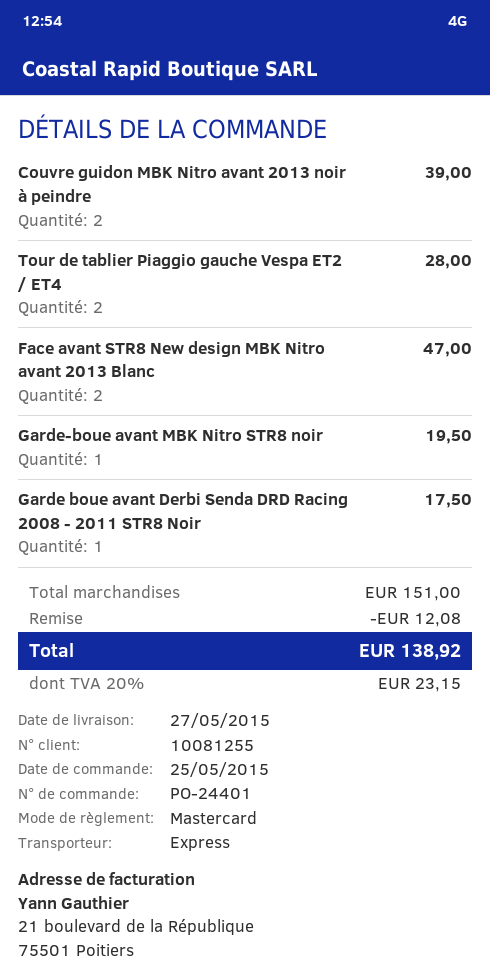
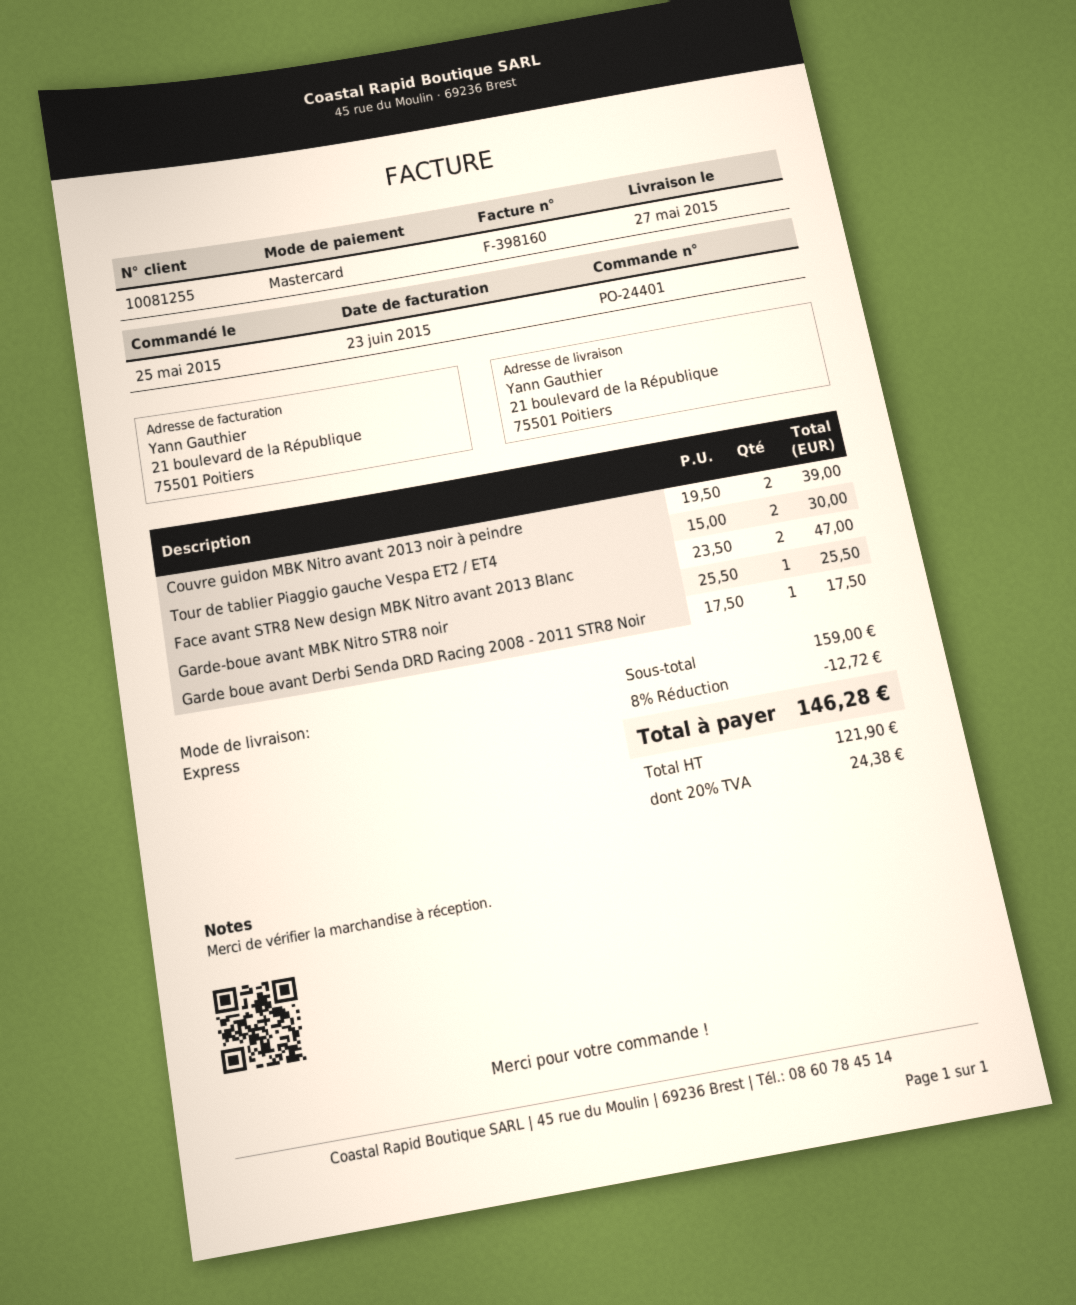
Tour de tablier Piaggio gauche Vespa ET2 / ET4: 2 for 28.00 -> 2 for 30.00
Garde-boue avant MBK Nitro STR8 noir: 1 for 19.50 -> 1 for 25.50
subtotal: 151.00 -> 159.00
discount: 12.08 -> 12.72
tax: 20% = 23.15 -> 20% = 24.38
total: 138.92 -> 146.28

